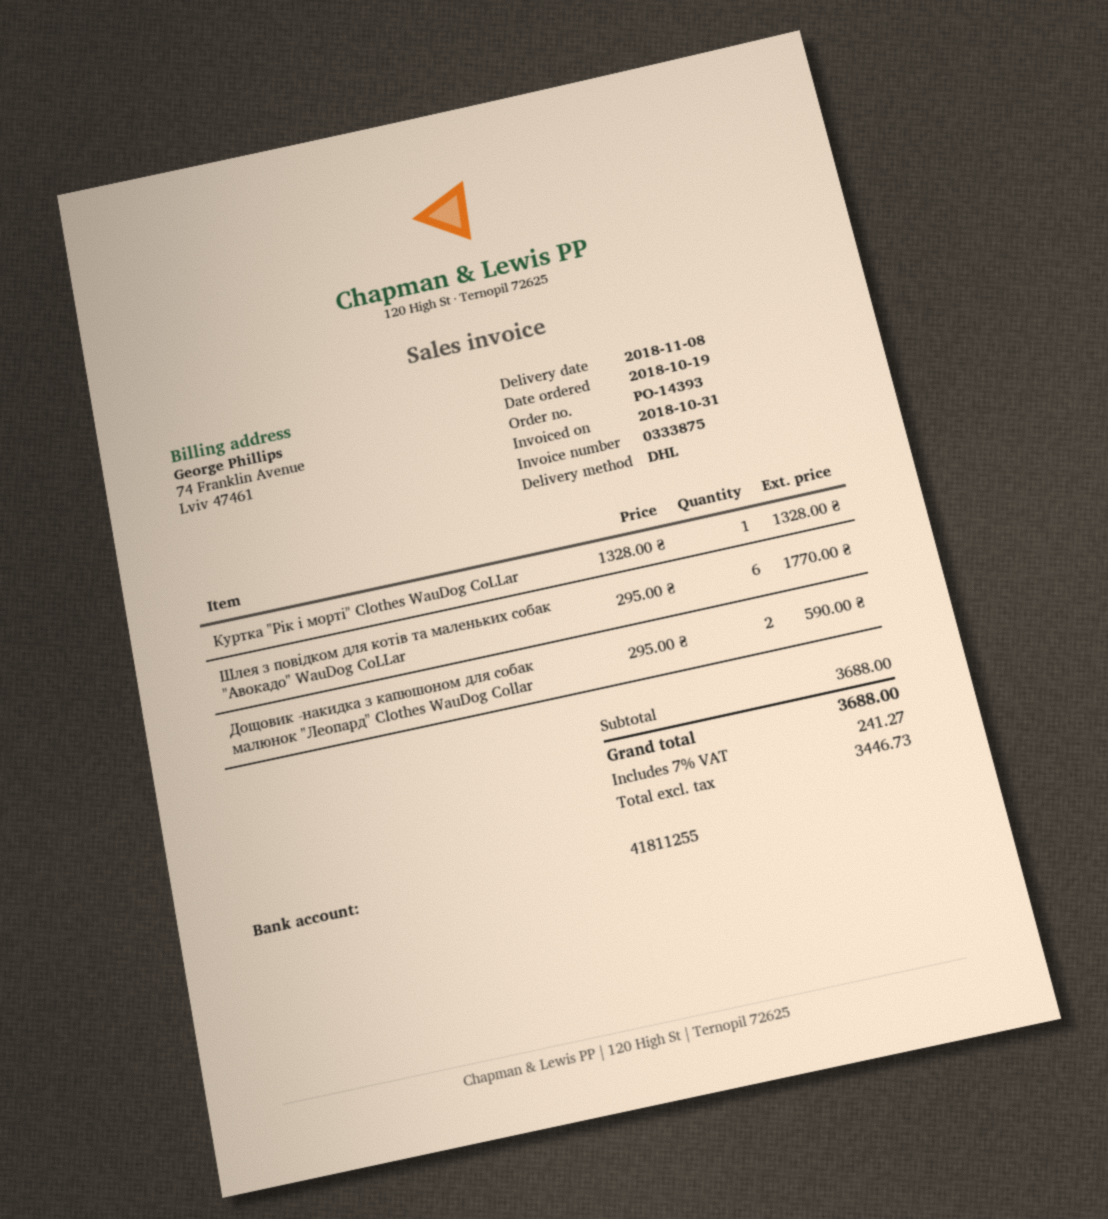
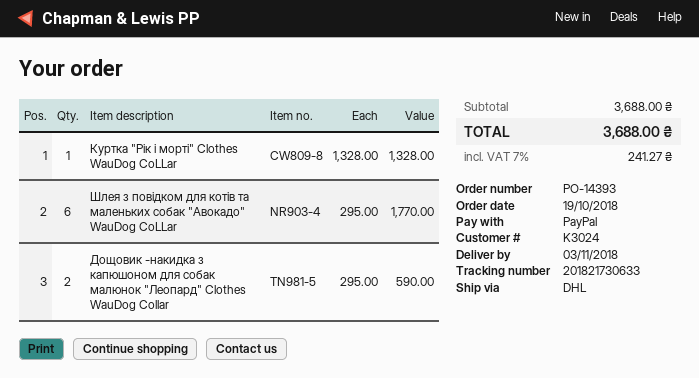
delivery date: 2018-11-08 -> 2018-11-03

